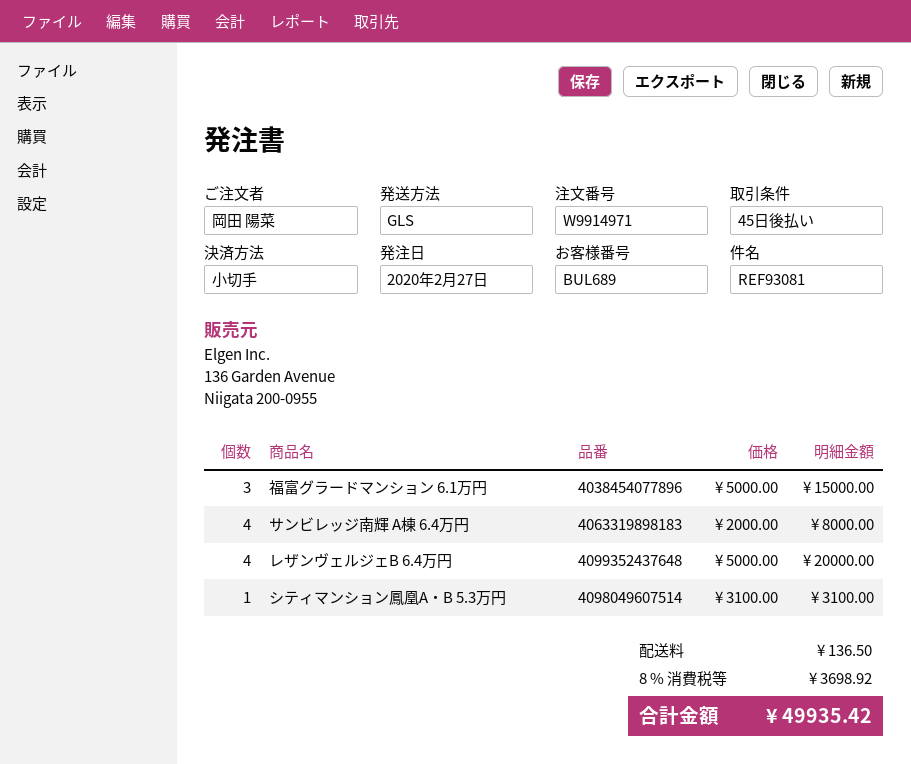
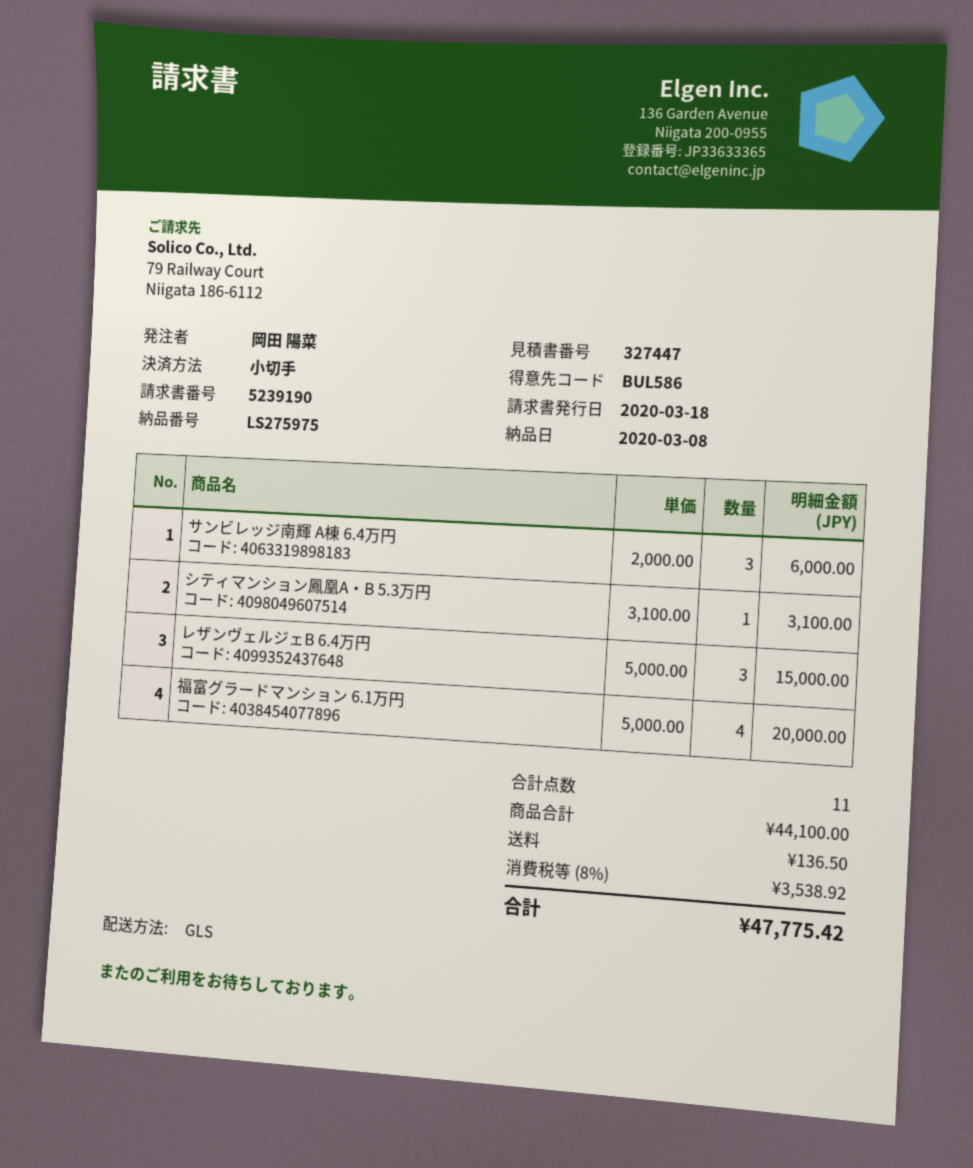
customer number: BUL689 -> BUL586
福富グラードマンション 6.1万円: 3 x 5000.00 = 15000.00 -> 4 x 5000.00 = 20000.00
サンビレッジ南輝 A棟 6.4万円: 4 x 2000.00 = 8000.00 -> 3 x 2000.00 = 6000.00
レザンヴェルジェB 6.4万円: 4 x 5000.00 = 20000.00 -> 3 x 5000.00 = 15000.00
tax: 8% = 3698.92 -> 8% = 3538.92
total: 49935.42 -> 47775.42

